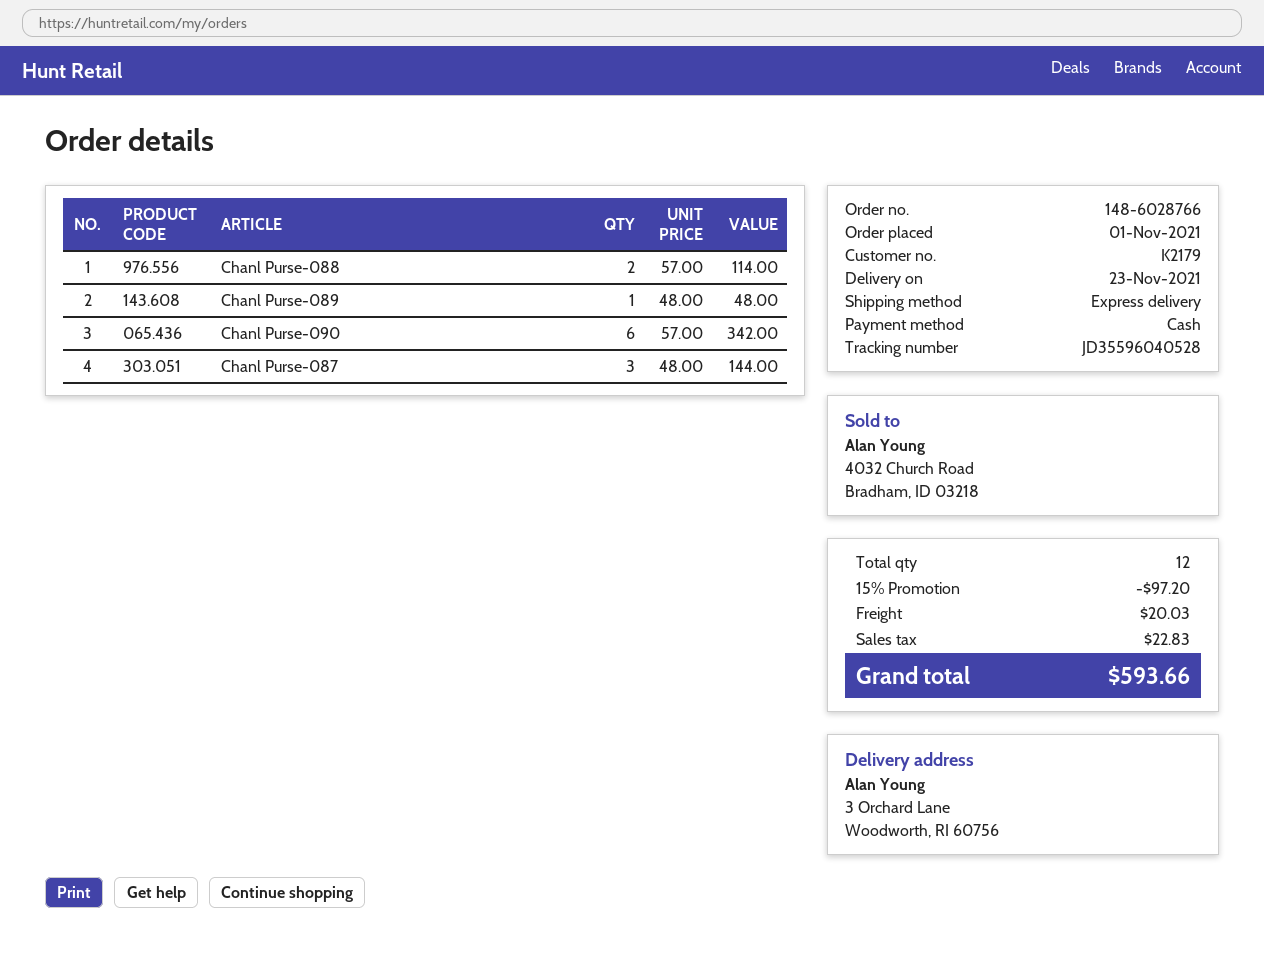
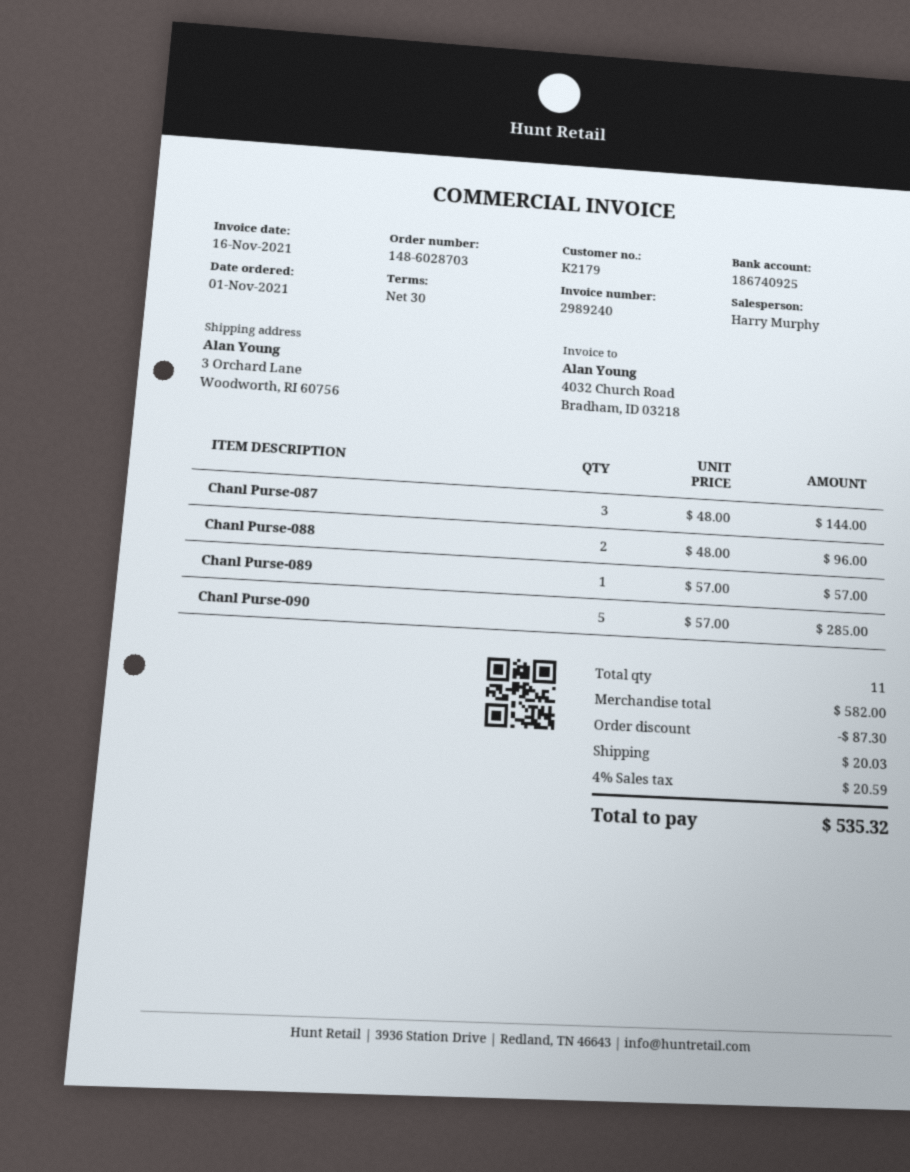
order number: 148-6028766 -> 148-6028703
Chanl Purse-088: 2 x 57.00 = 114.00 -> 2 x 48.00 = 96.00
Chanl Purse-089: 1 x 48.00 = 48.00 -> 1 x 57.00 = 57.00
Chanl Purse-090: 6 x 57.00 = 342.00 -> 5 x 57.00 = 285.00
total quantity: 12 -> 11
discount: 97.20 -> 87.30
tax: 22.83 -> 20.59
total: 593.66 -> 535.32

